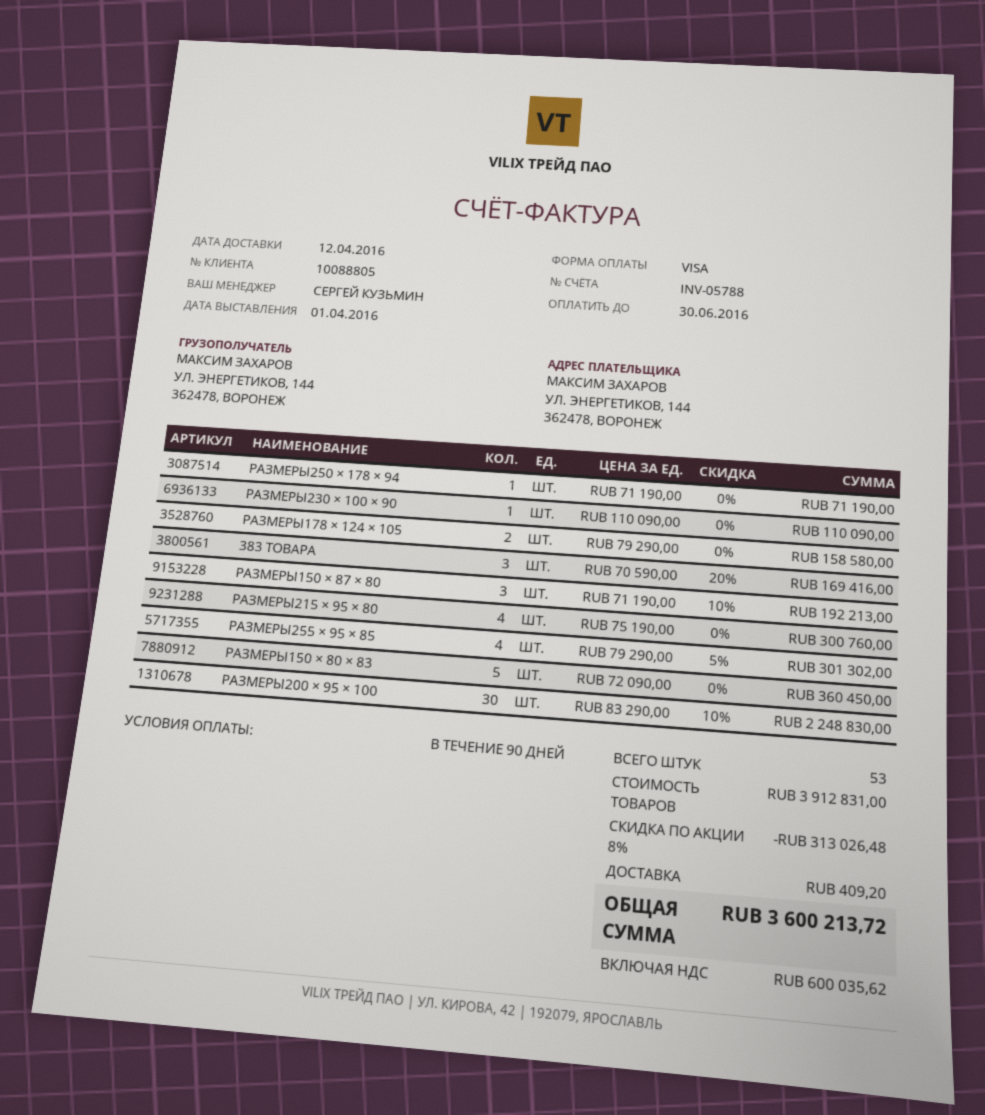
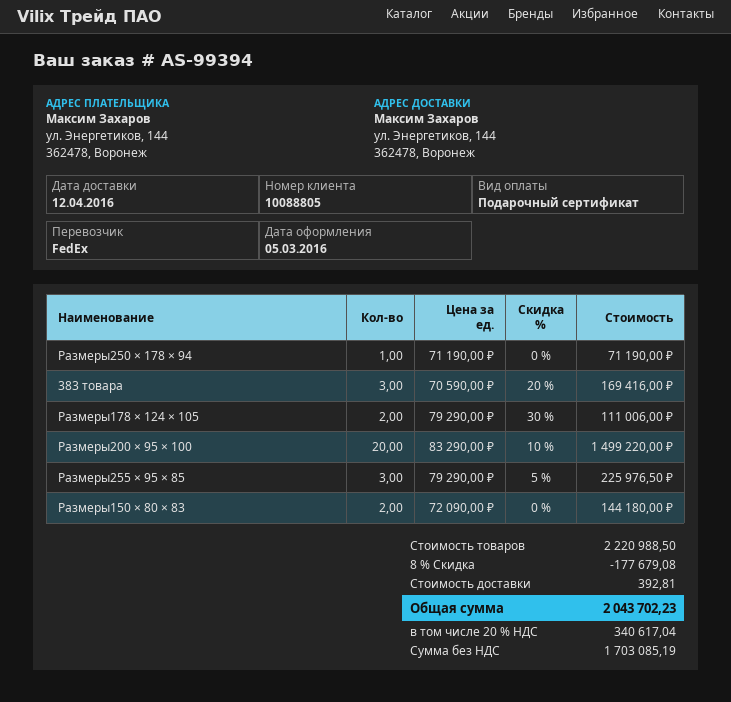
payment method: Visa -> gift card
РАЗМЕРЫ230 × 100 × 90: 1 x 110090.00 = 110090.00 -> none
РАЗМЕРЫ178 × 124 × 105: 2 x 79290.00 = 158580.00 -> 2 x 79290.00 - 30% = 111006.00
РАЗМЕРЫ150 × 87 × 80: 3 x 71190.00 - 10% = 192213.00 -> none
РАЗМЕРЫ215 × 95 × 80: 4 x 75190.00 = 300760.00 -> none
РАЗМЕРЫ255 × 95 × 85: 4 x 79290.00 - 5% = 301302.00 -> 3 x 79290.00 - 5% = 225976.50
РАЗМЕРЫ150 × 80 × 83: 5 x 72090.00 = 360450.00 -> 2 x 72090.00 = 144180.00
РАЗМЕРЫ200 × 95 × 100: 30 x 83290.00 - 10% = 2248830.00 -> 20 x 83290.00 - 10% = 1499220.00
subtotal: 3912831.00 -> 2220988.50
discount: 8% = 313026.48 -> 8% = 177679.08
shipping: 409.20 -> 392.81
tax: 600035.62 -> 340617.04
total: 3600213.72 -> 2043702.23

